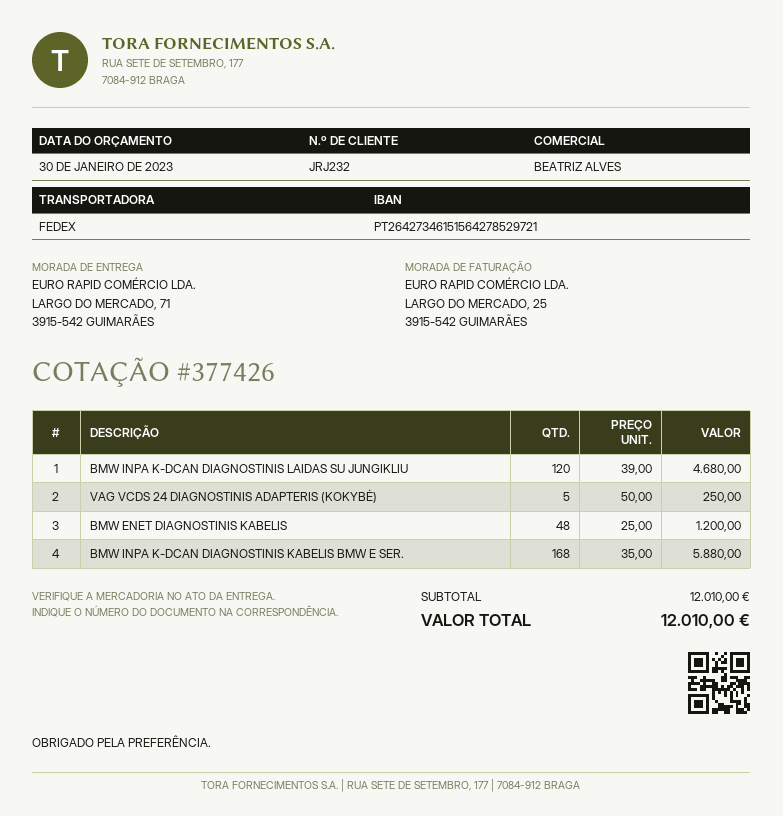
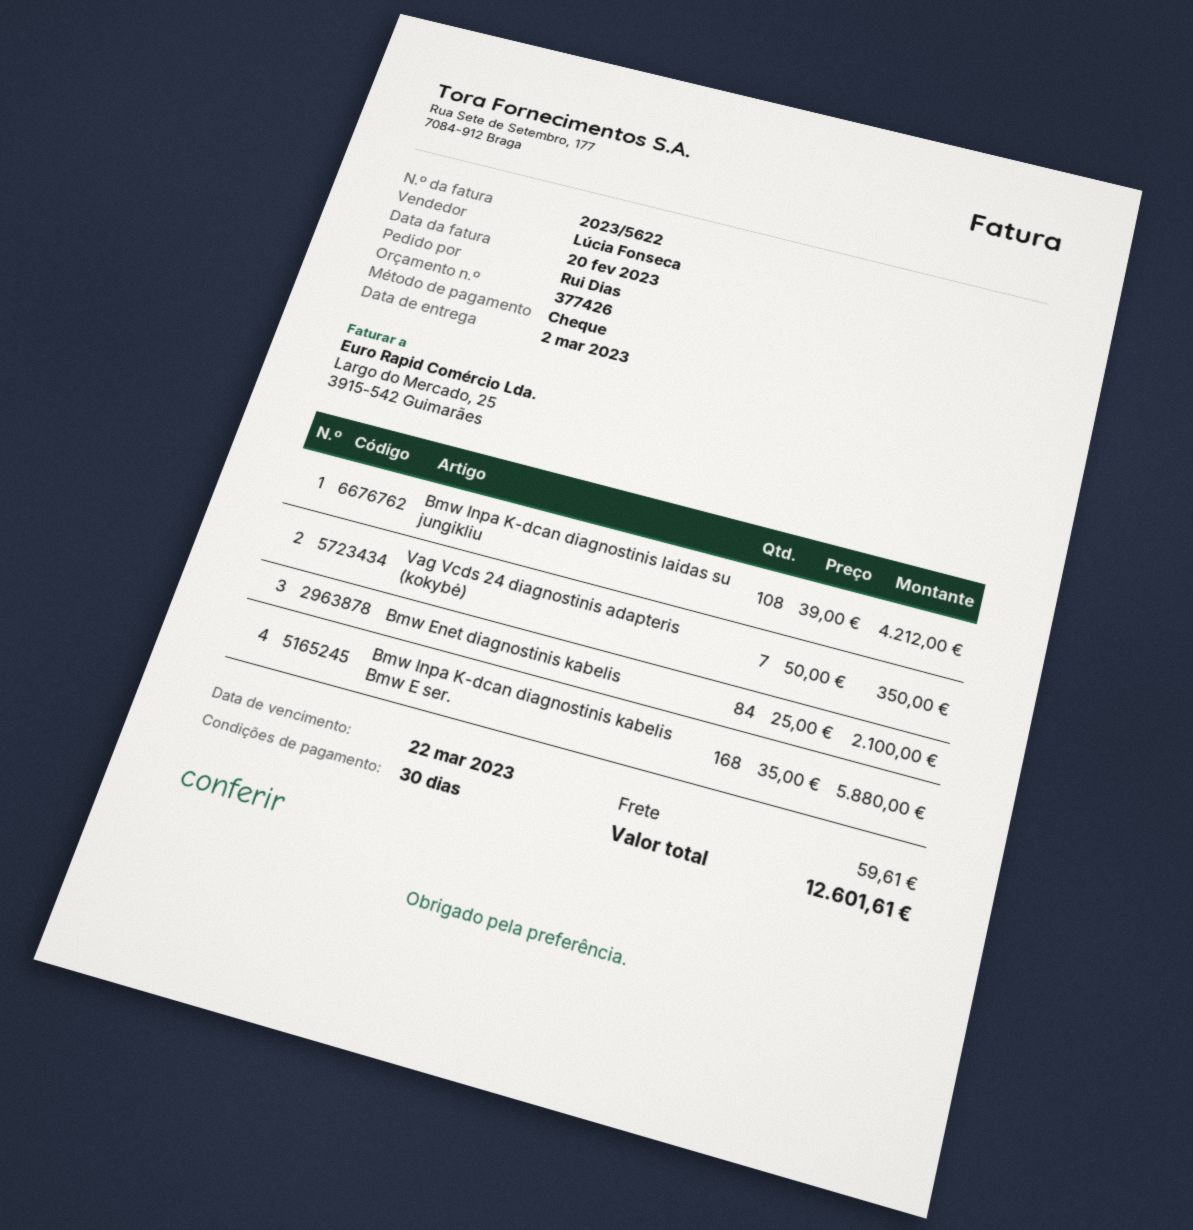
sales rep: BEATRIZ ALVES -> Lúcia Fonseca
BMW INPA K-DCAN DIAGNOSTINIS LAIDAS SU JUNGIKLIU: 120 x 39.00 = 4680.00 -> 108 x 39.00 = 4212.00
VAG VCDS 24 DIAGNOSTINIS ADAPTERIS (KOKYBĖ): 5 x 50.00 = 250.00 -> 7 x 50.00 = 350.00
BMW ENET DIAGNOSTINIS KABELIS: 48 x 25.00 = 1200.00 -> 84 x 25.00 = 2100.00
shipping: none -> 59.61
total: 12010.00 -> 12601.61

